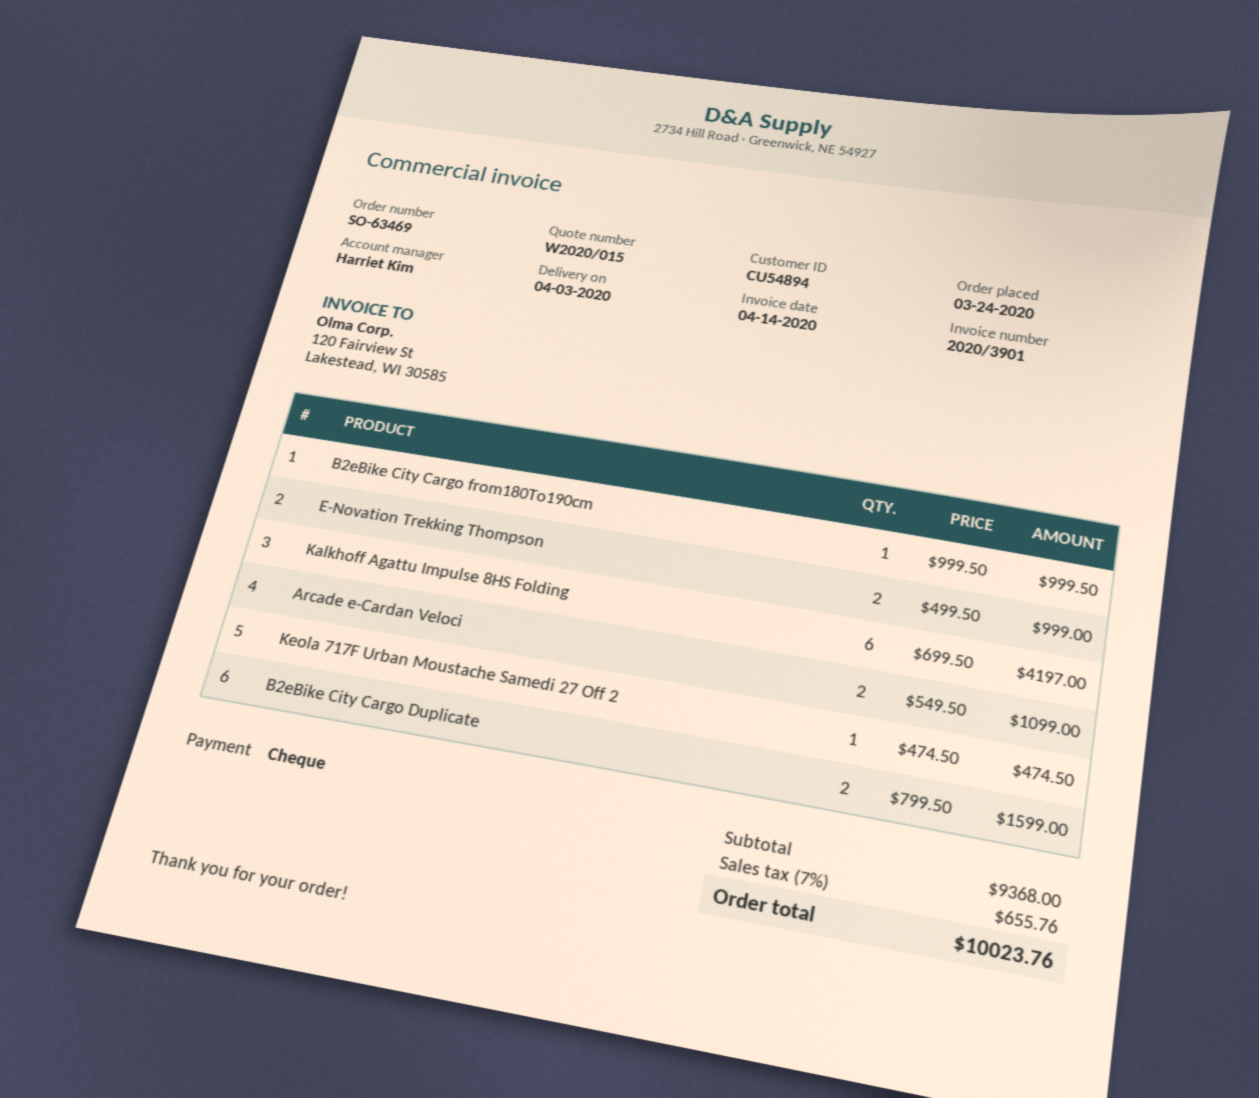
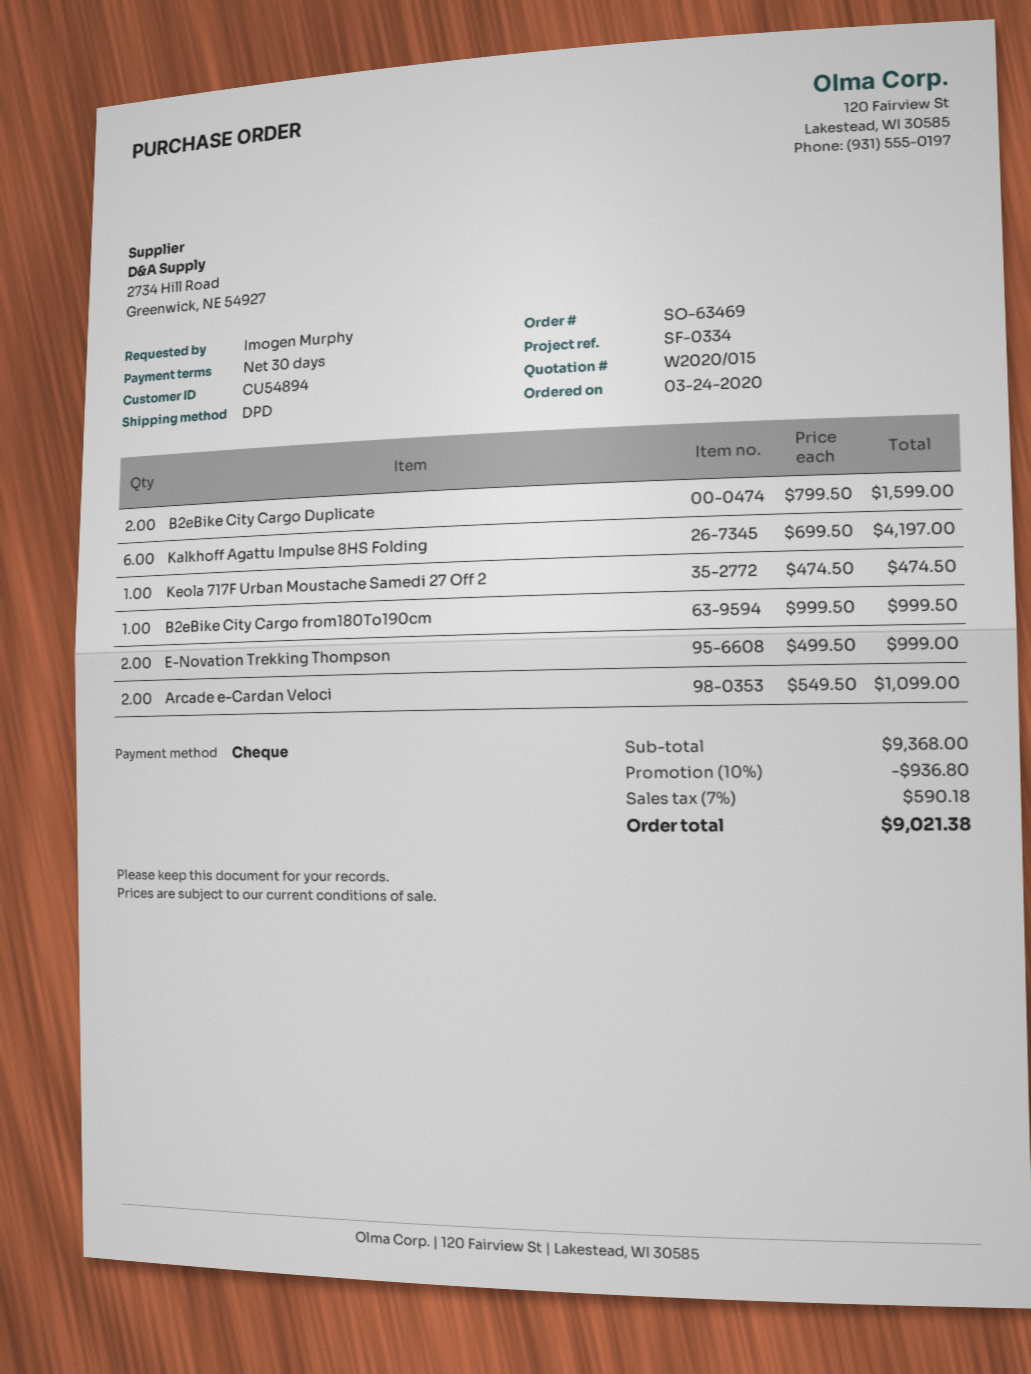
discount: none -> 10% = 936.80
tax: 7% = 655.76 -> 7% = 590.18
total: 10023.76 -> 9021.38

